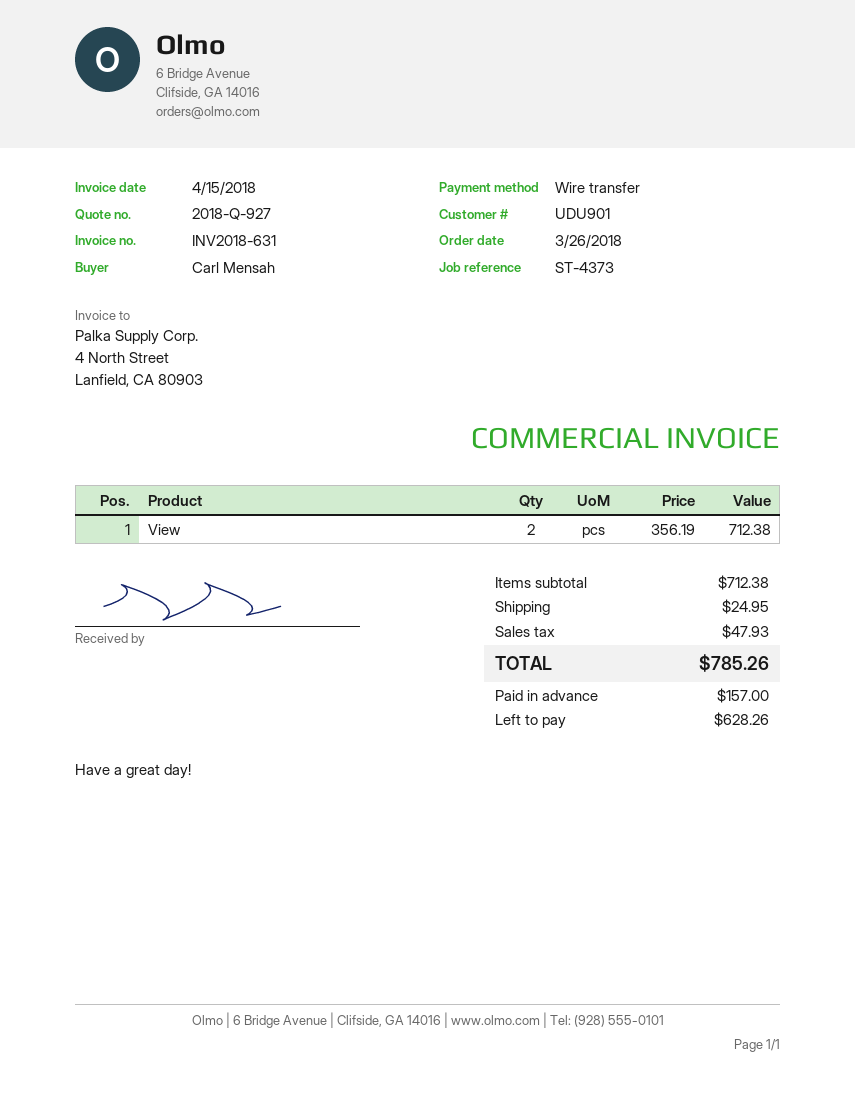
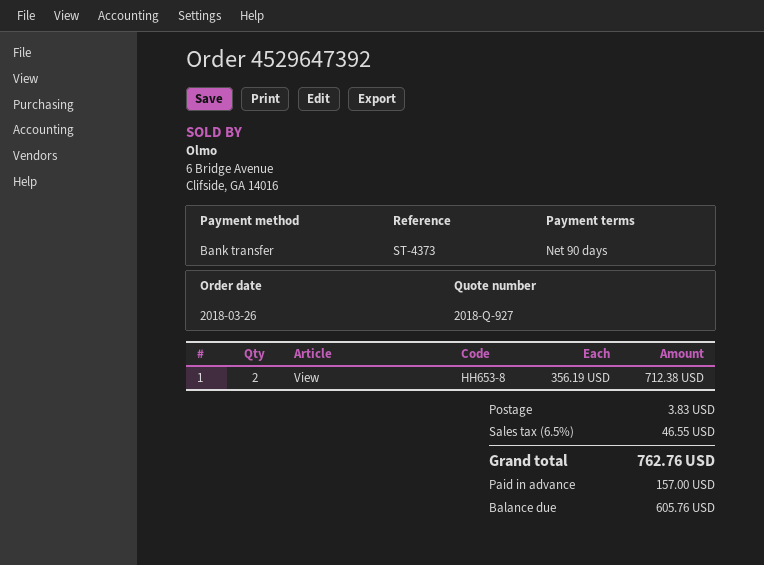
shipping: 24.95 -> 3.83
tax: 47.93 -> 46.55
total: 785.26 -> 762.76
balance: 628.26 -> 605.76

